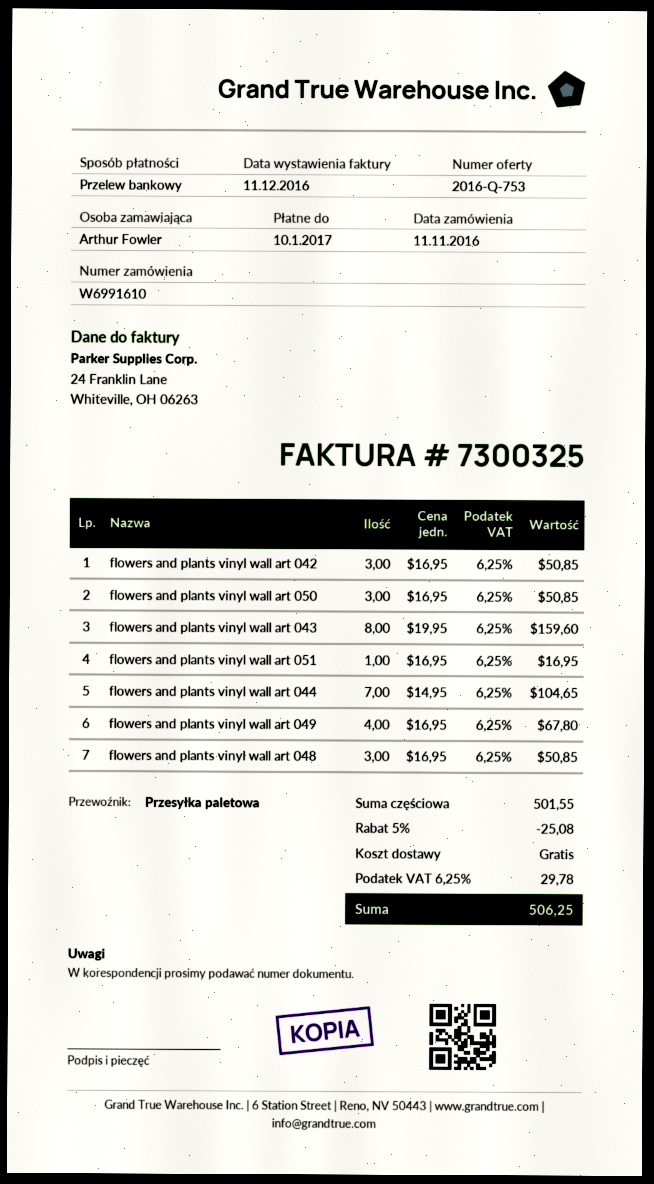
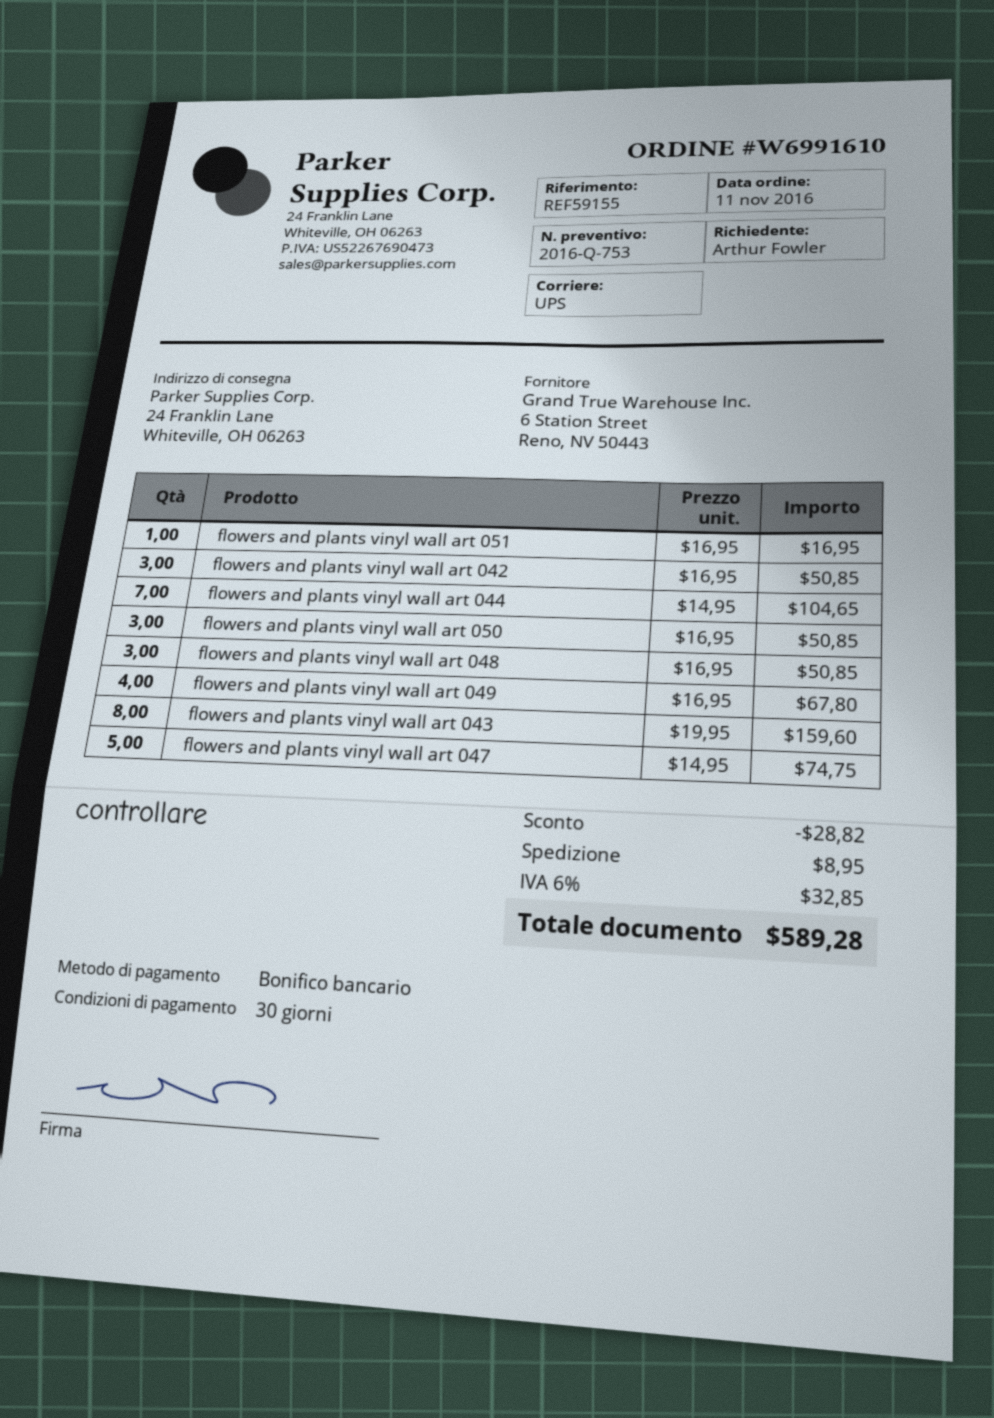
shipping method: pallet freight -> UPS
flowers and plants vinyl wall art 047: none -> 5 x 14.95 = 74.75
discount: 25.08 -> 28.82
shipping: 0.00 -> 8.95
tax: 6.25% = 29.78 -> 6% = 32.85
total: 506.25 -> 589.28

